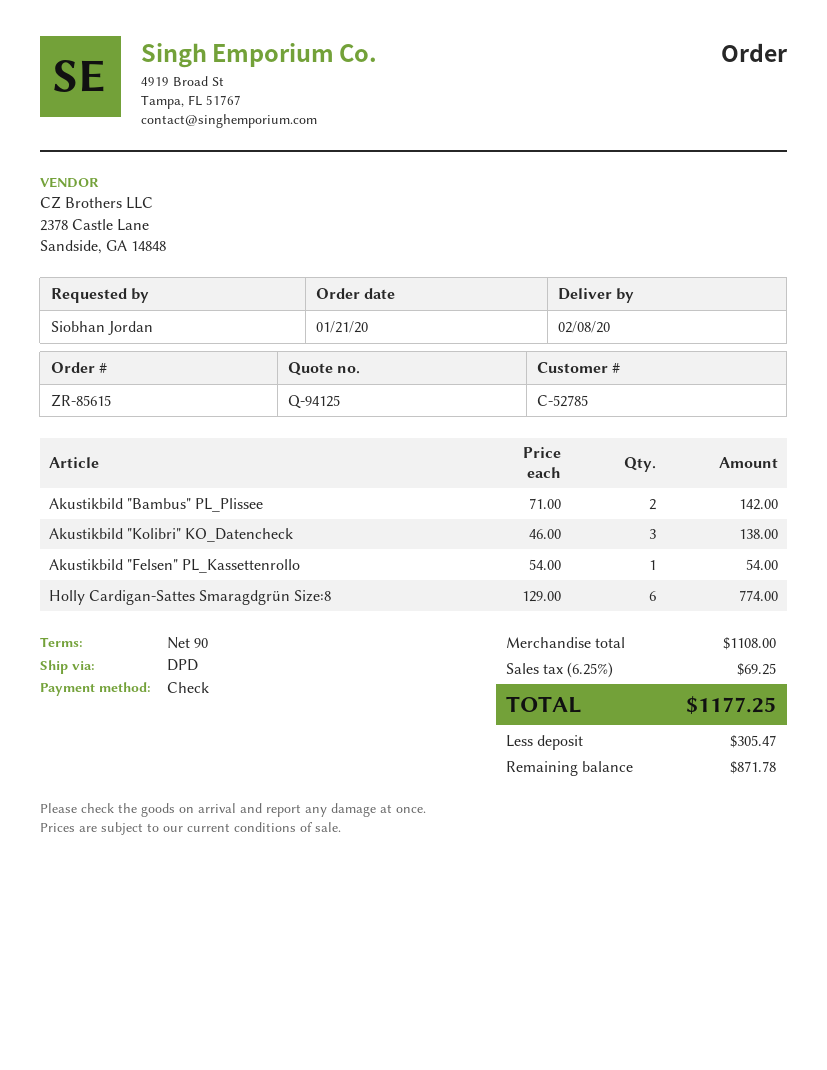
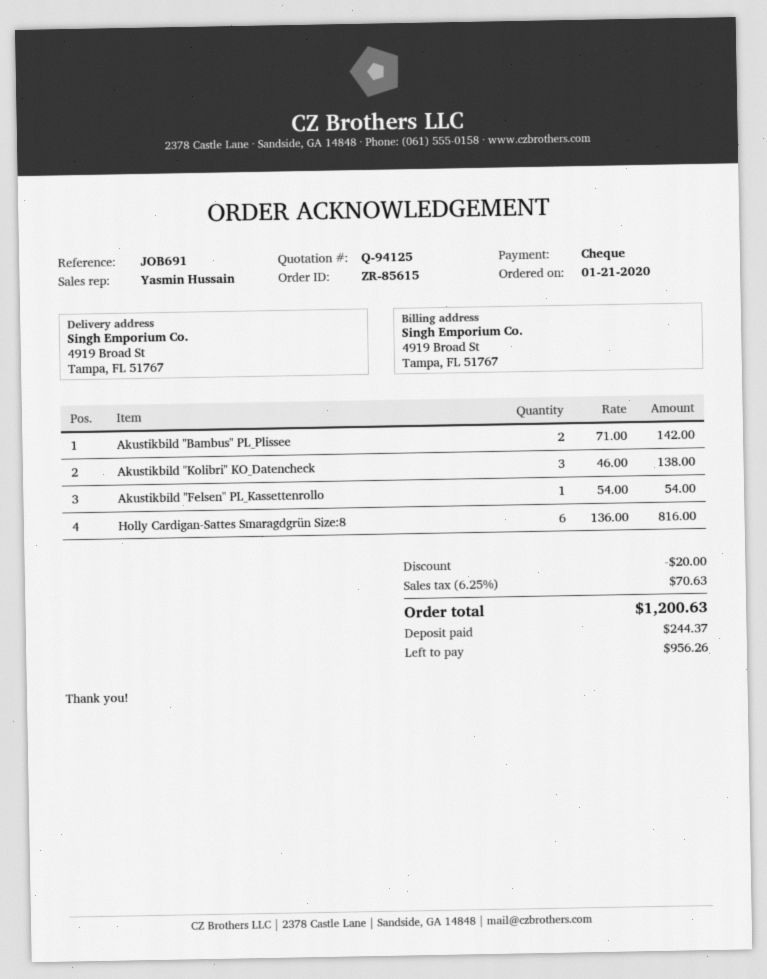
Holly Cardigan-Sattes Smaragdgrün Size:8: 6 x 129.00 = 774.00 -> 6 x 136.00 = 816.00
discount: none -> 20.00
tax: 6.25% = 69.25 -> 6.25% = 70.63
total: 1177.25 -> 1200.63
deposit: 305.47 -> 244.37
balance: 871.78 -> 956.26

